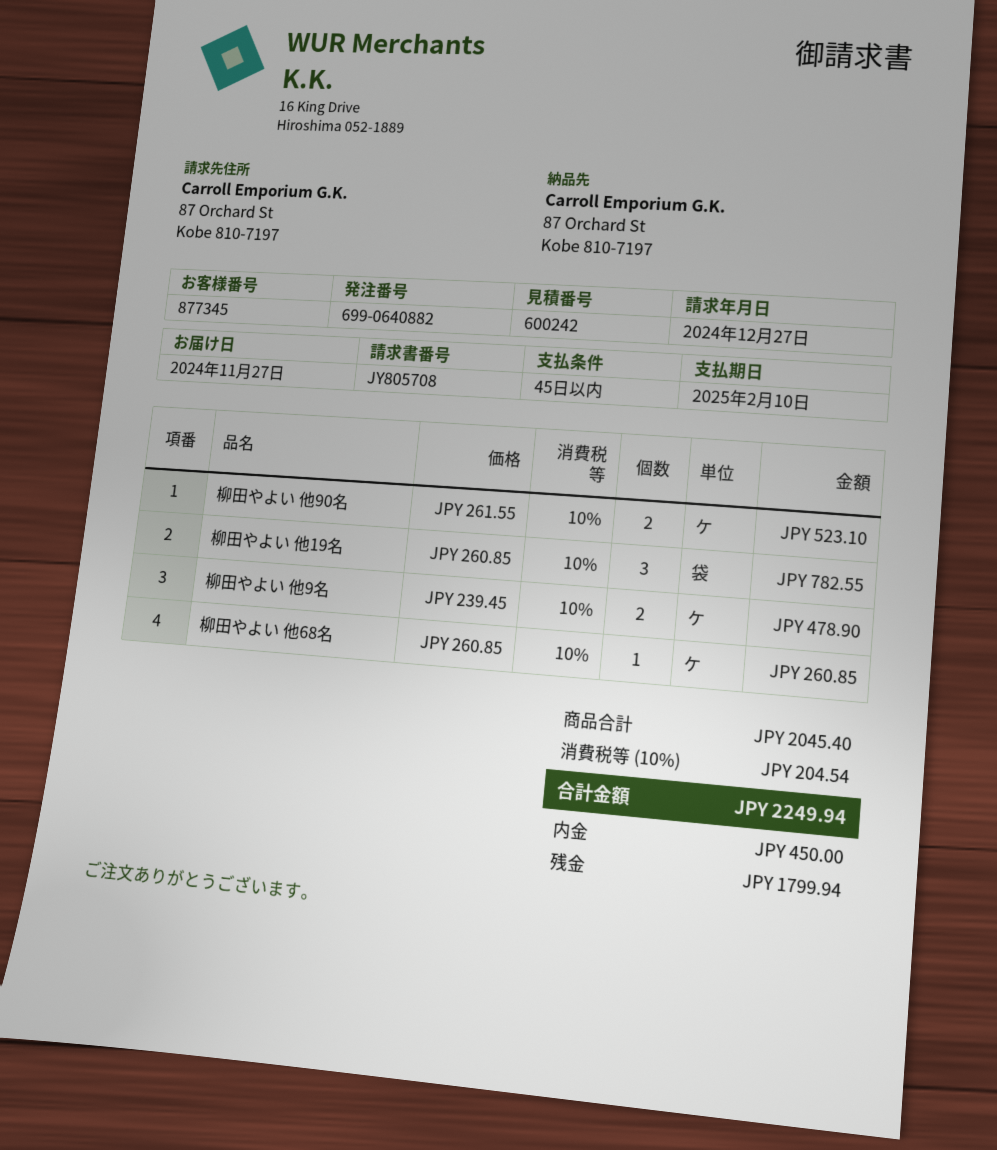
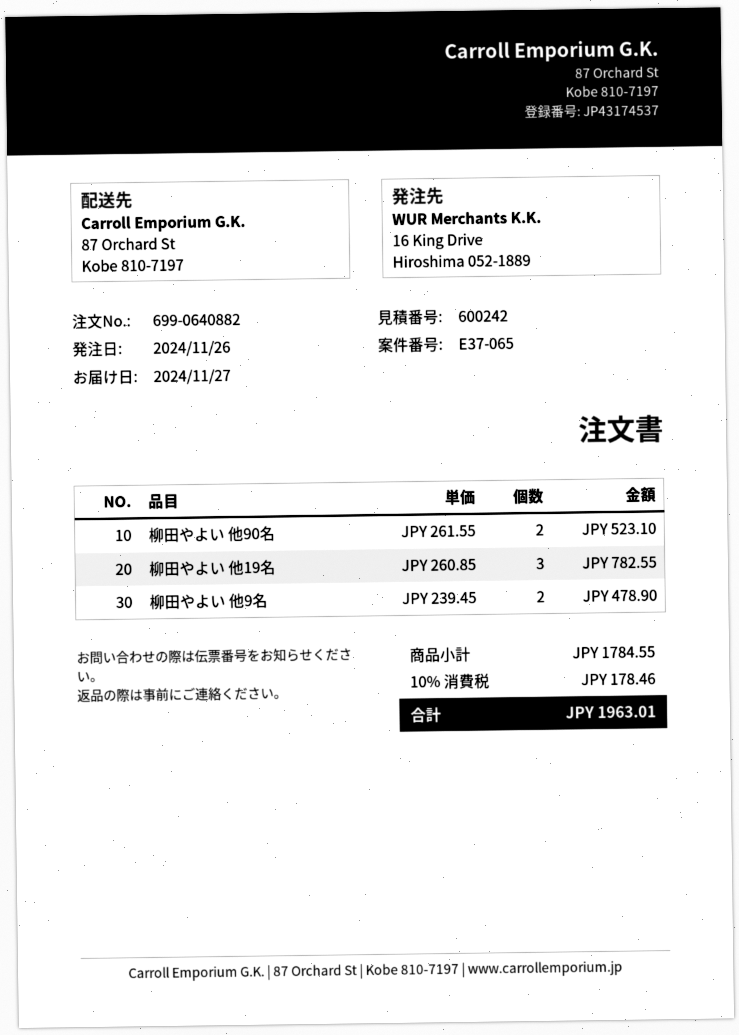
柳田やよい 他68名: 1 x 260.85 = 260.85 -> none
subtotal: 2045.40 -> 1784.55
tax: 10% = 204.54 -> 10% = 178.46
total: 2249.94 -> 1963.01

